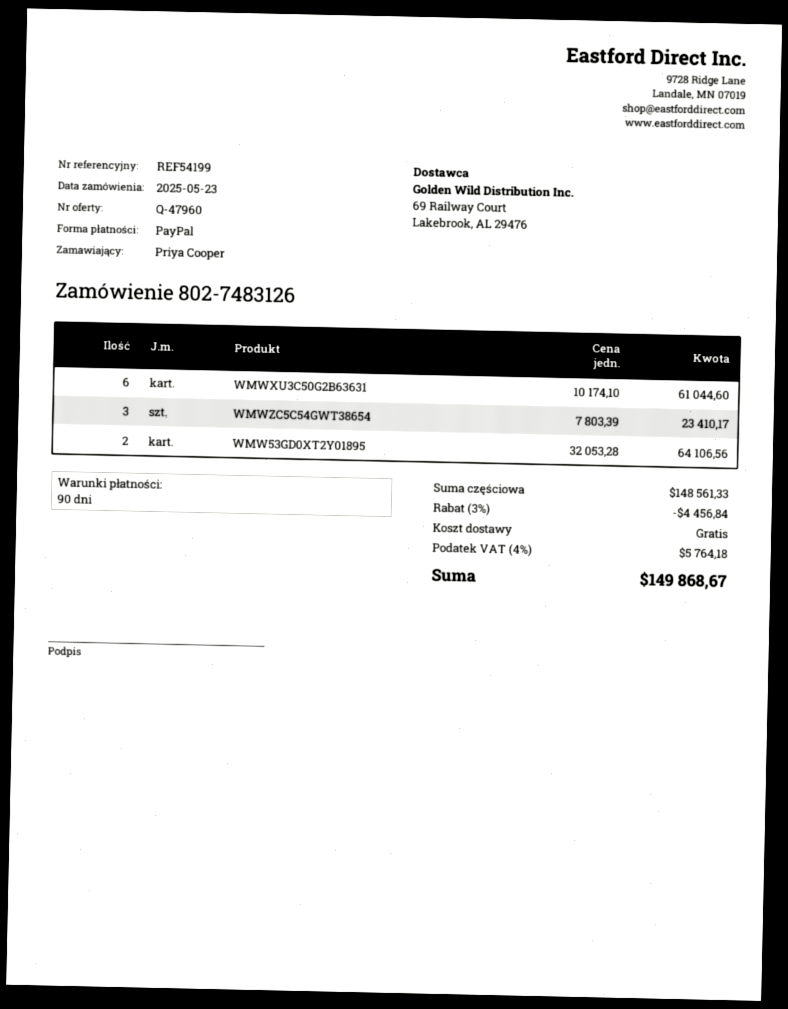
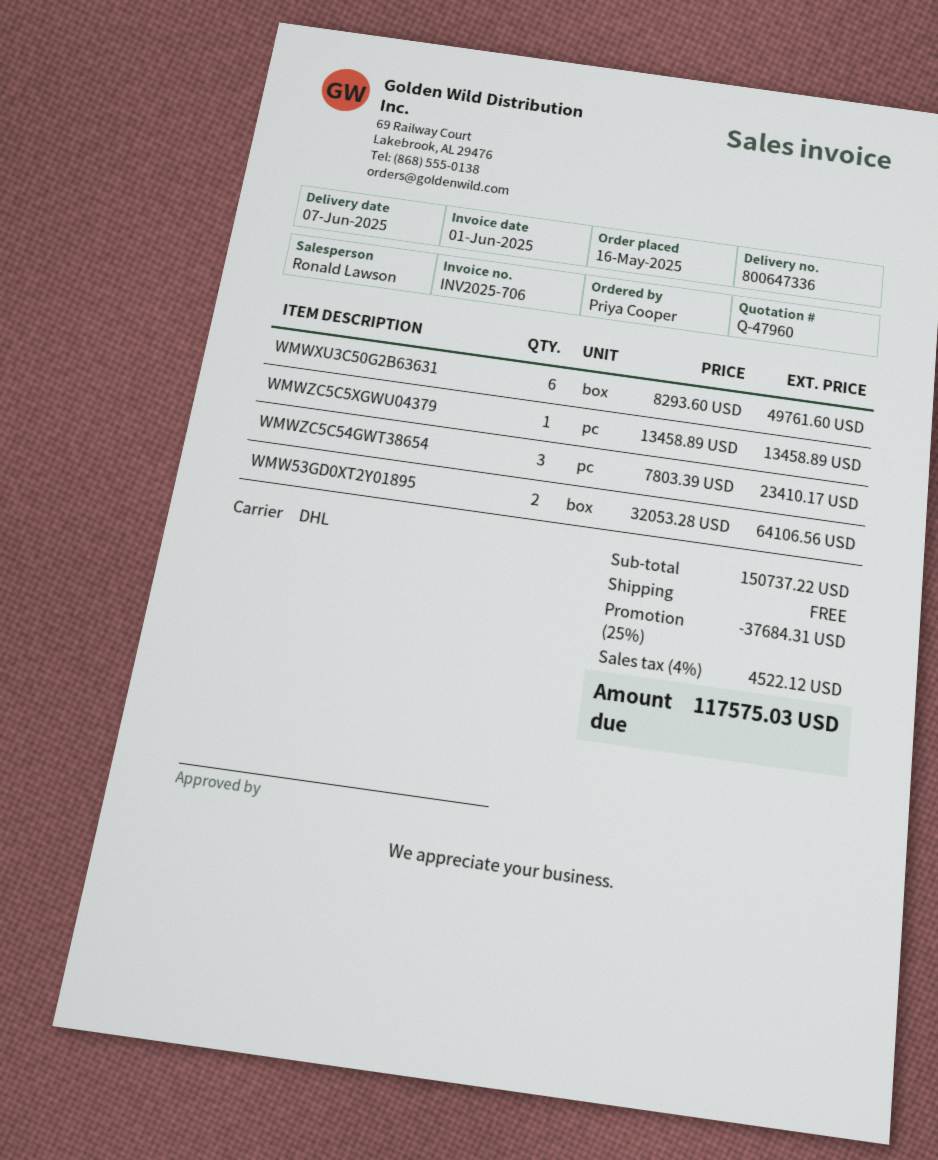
order date: 2025-05-23 -> 2025-05-16
WMWXU3C50G2B63631: 6 x 10174.10 = 61044.60 -> 6 x 8293.60 = 49761.60
WMWZC5C5XGWU04379: none -> 1 x 13458.89 = 13458.89
subtotal: 148561.33 -> 150737.22
discount: 3% = 4456.84 -> 25% = 37684.31
tax: 4% = 5764.18 -> 4% = 4522.12
total: 149868.67 -> 117575.03

